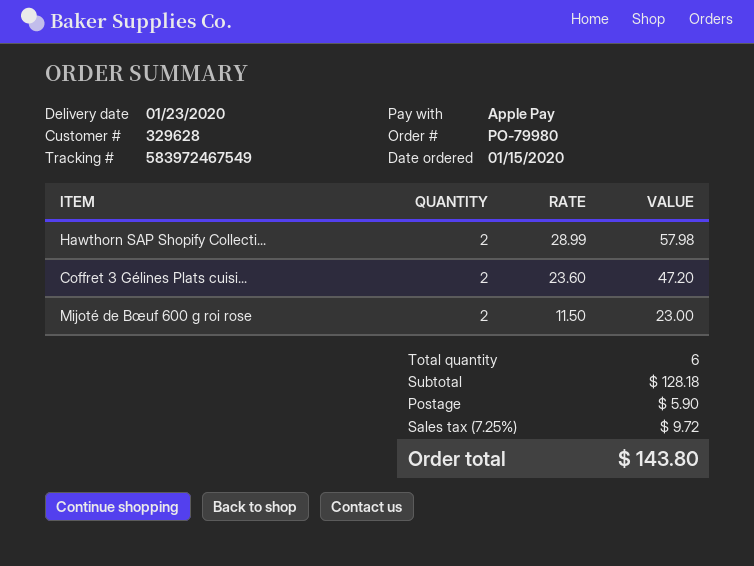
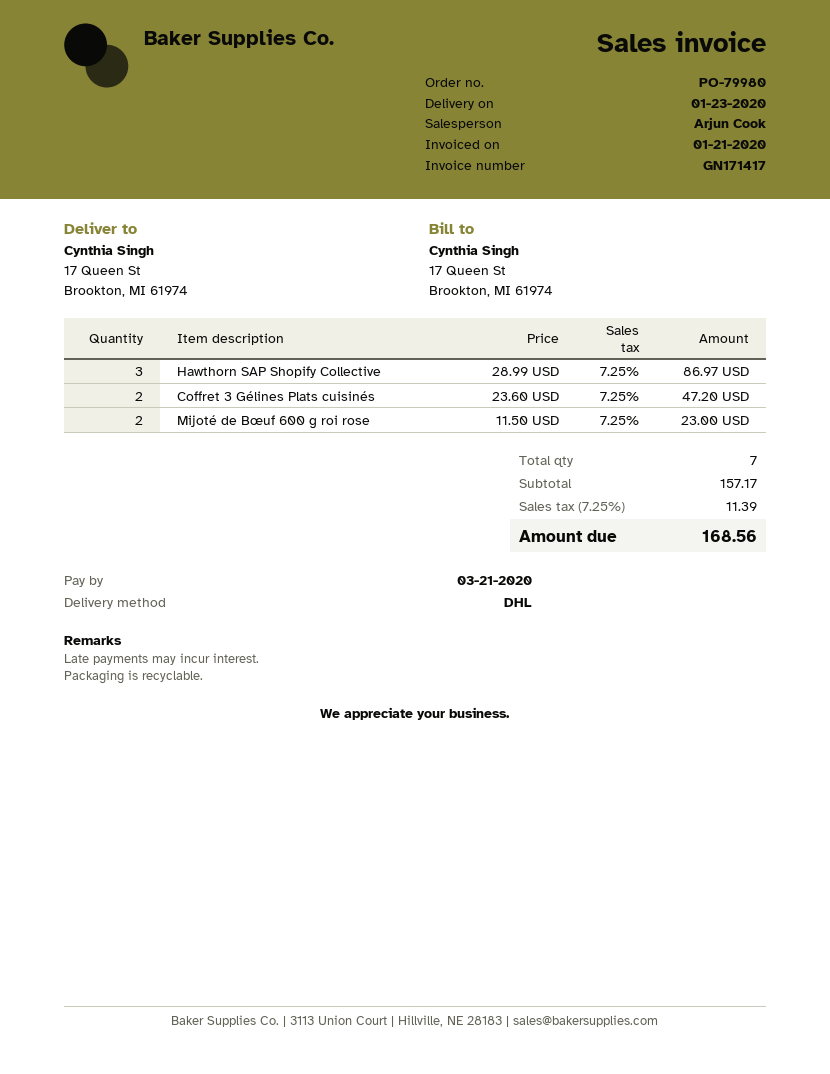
Hawthorn SAP Shopify Collecti...: 2 x 28.99 = 57.98 -> 3 x 28.99 = 86.97
total quantity: 6 -> 7
subtotal: 128.18 -> 157.17
shipping: 5.90 -> none
tax: 7.25% = 9.72 -> 7.25% = 11.39
total: 143.80 -> 168.56

